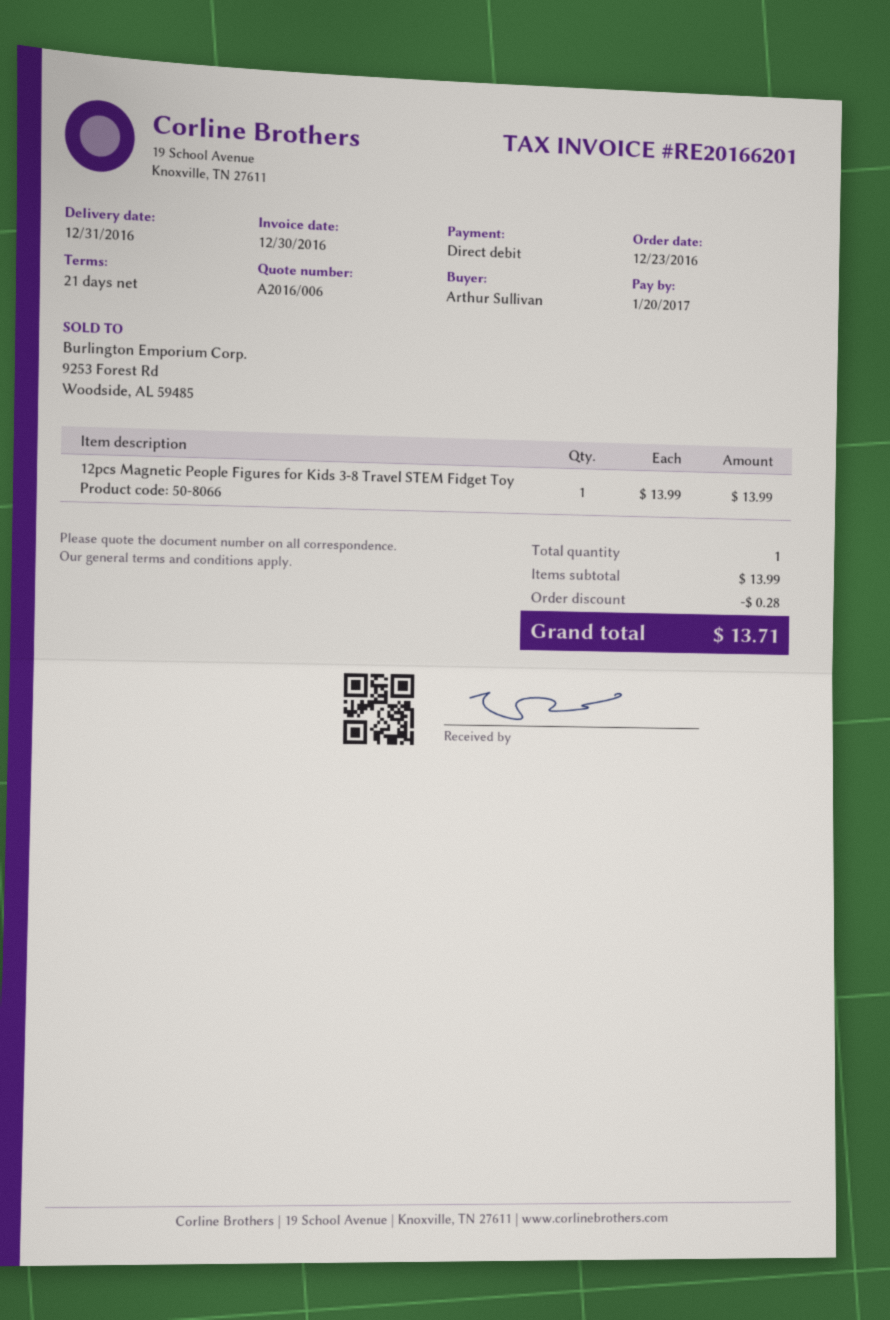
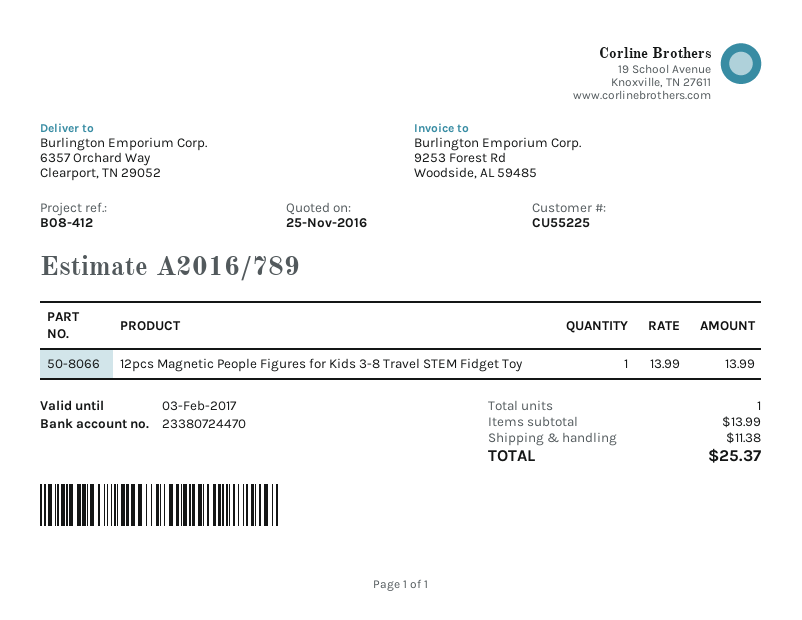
quote number: A2016/006 -> A2016/789
discount: 0.28 -> none
shipping: none -> 11.38
total: 13.71 -> 25.37

